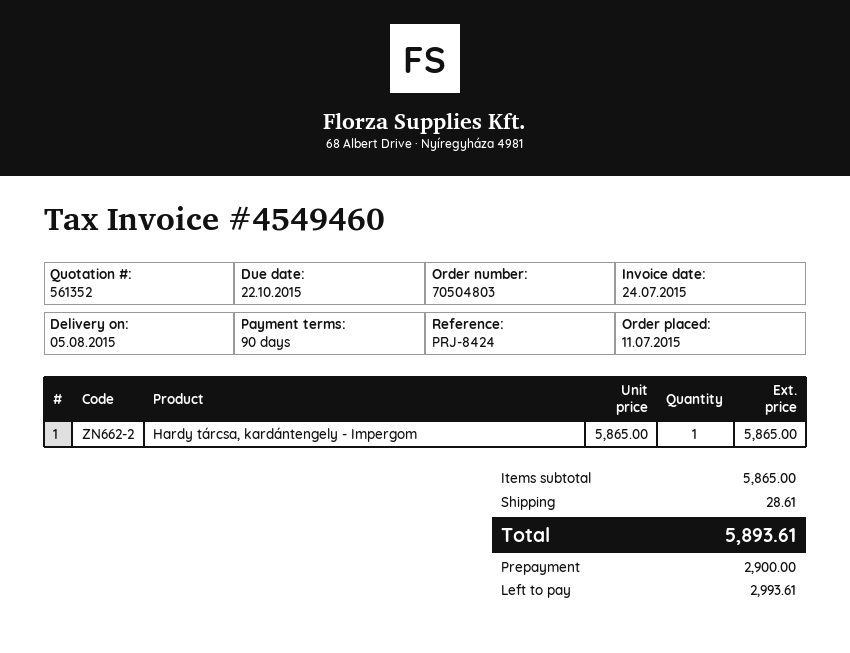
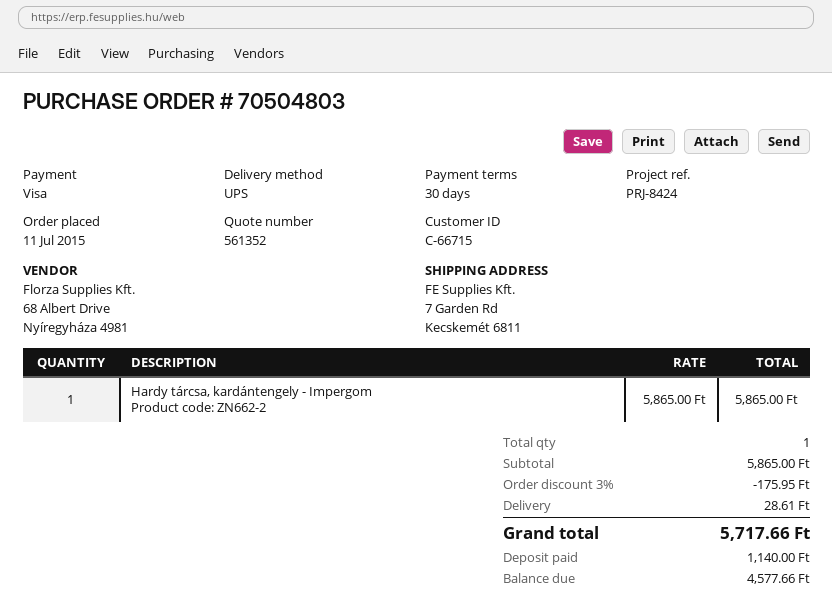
payment terms: 90 days -> 30 days
discount: none -> 3% = 175.95
total: 5893.61 -> 5717.66
deposit: 2900.00 -> 1140.00
balance: 2993.61 -> 4577.66

